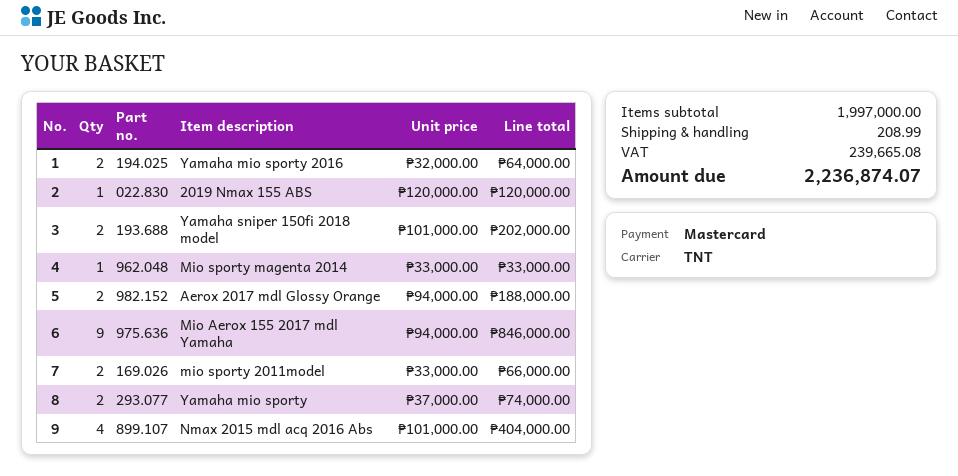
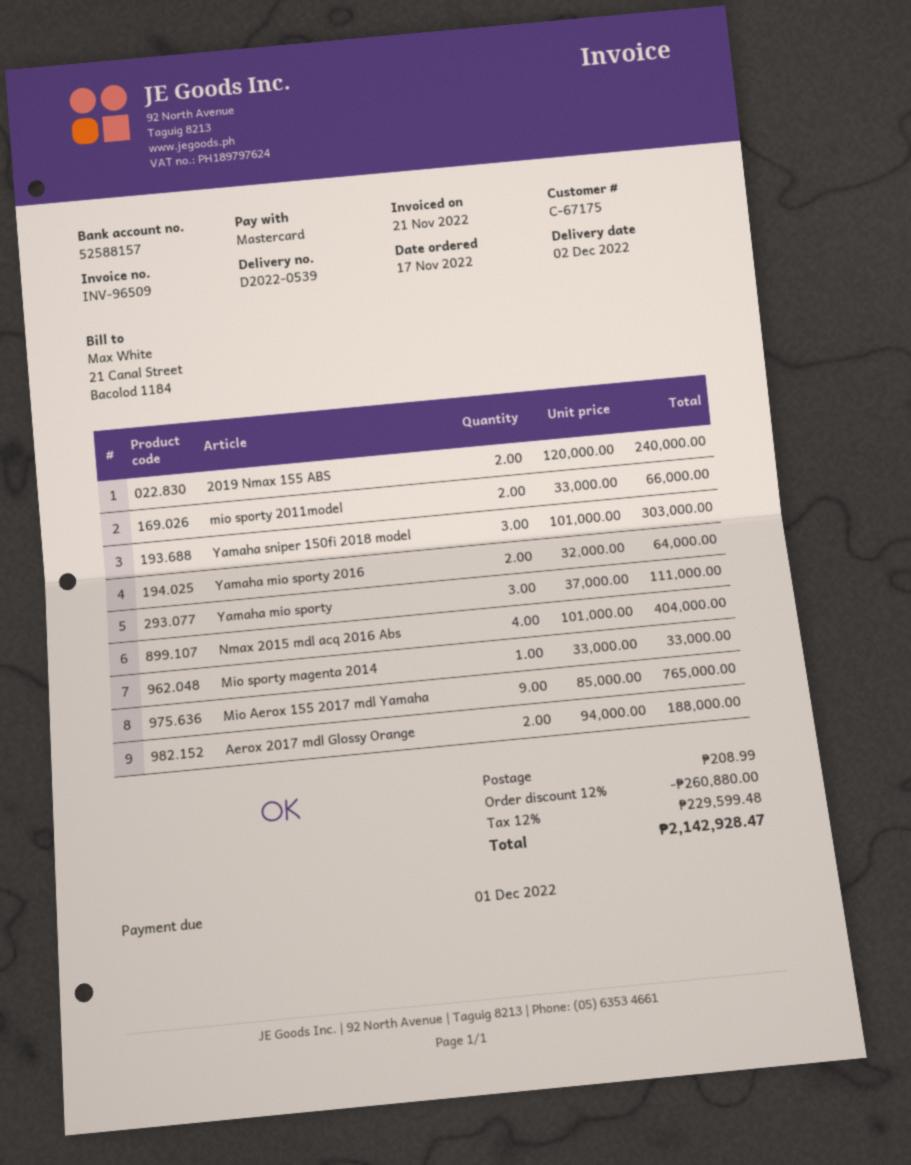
2019 Nmax 155 ABS: 1 x 120000.00 = 120000.00 -> 2 x 120000.00 = 240000.00
Yamaha sniper 150fi 2018 model: 2 x 101000.00 = 202000.00 -> 3 x 101000.00 = 303000.00
Mio Aerox 155 2017 mdl Yamaha: 9 x 94000.00 = 846000.00 -> 9 x 85000.00 = 765000.00
Yamaha mio sporty: 2 x 37000.00 = 74000.00 -> 3 x 37000.00 = 111000.00
discount: none -> 12% = 260880.00
tax: 239665.08 -> 229599.48
total: 2236874.07 -> 2142928.47

